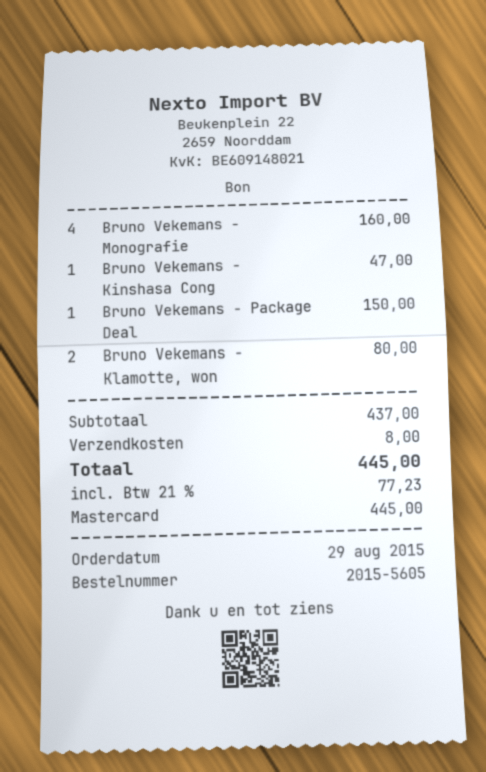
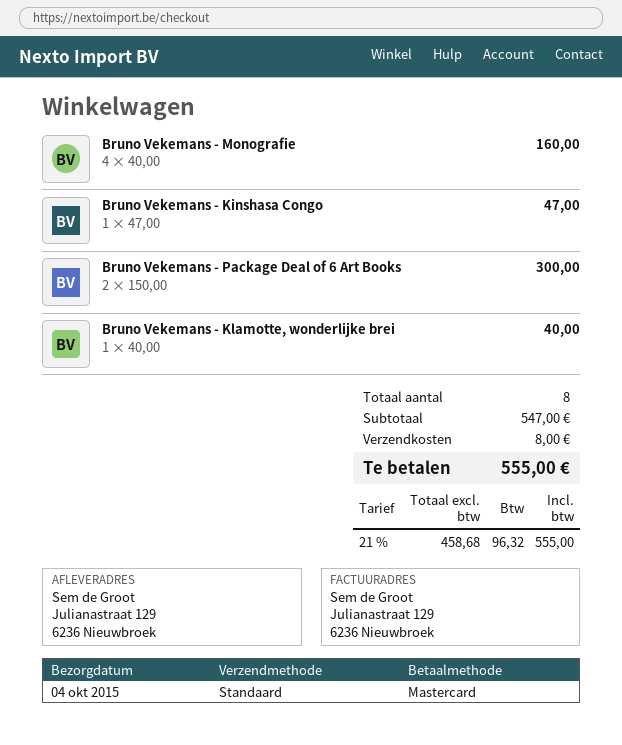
Bruno Vekemans - Package Deal: 1 for 150.00 -> 2 for 300.00
Bruno Vekemans - Klamotte, won: 2 for 80.00 -> 1 for 40.00
subtotal: 437.00 -> 547.00
tax: 21% = 77.23 -> 21% = 96.32
total: 445.00 -> 555.00

